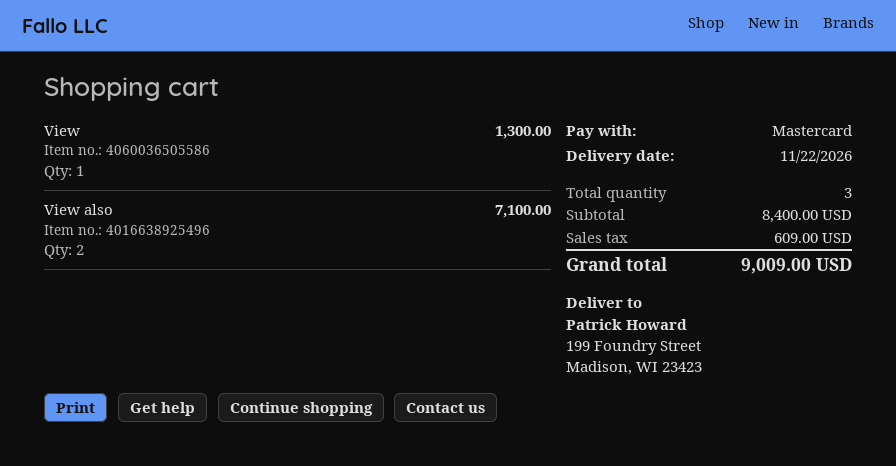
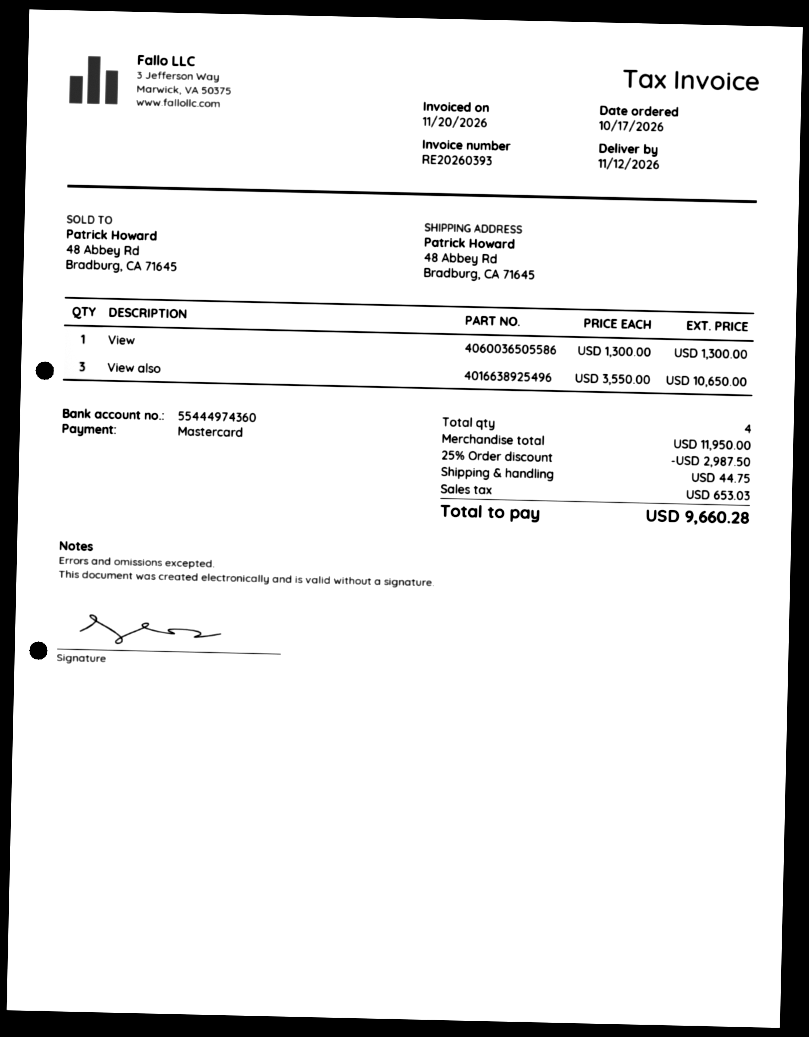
delivery date: 2026-11-22 -> 2026-11-12
ship to: 199 Foundry Street, Madison, WI 23423 -> 48 Abbey Rd, Bradburg, CA 71645
View also: 2 for 7100.00 -> 3 for 10650.00
total quantity: 3 -> 4
subtotal: 8400.00 -> 11950.00
discount: none -> 25% = 2987.50
shipping: none -> 44.75
tax: 609.00 -> 653.03
total: 9009.00 -> 9660.28

